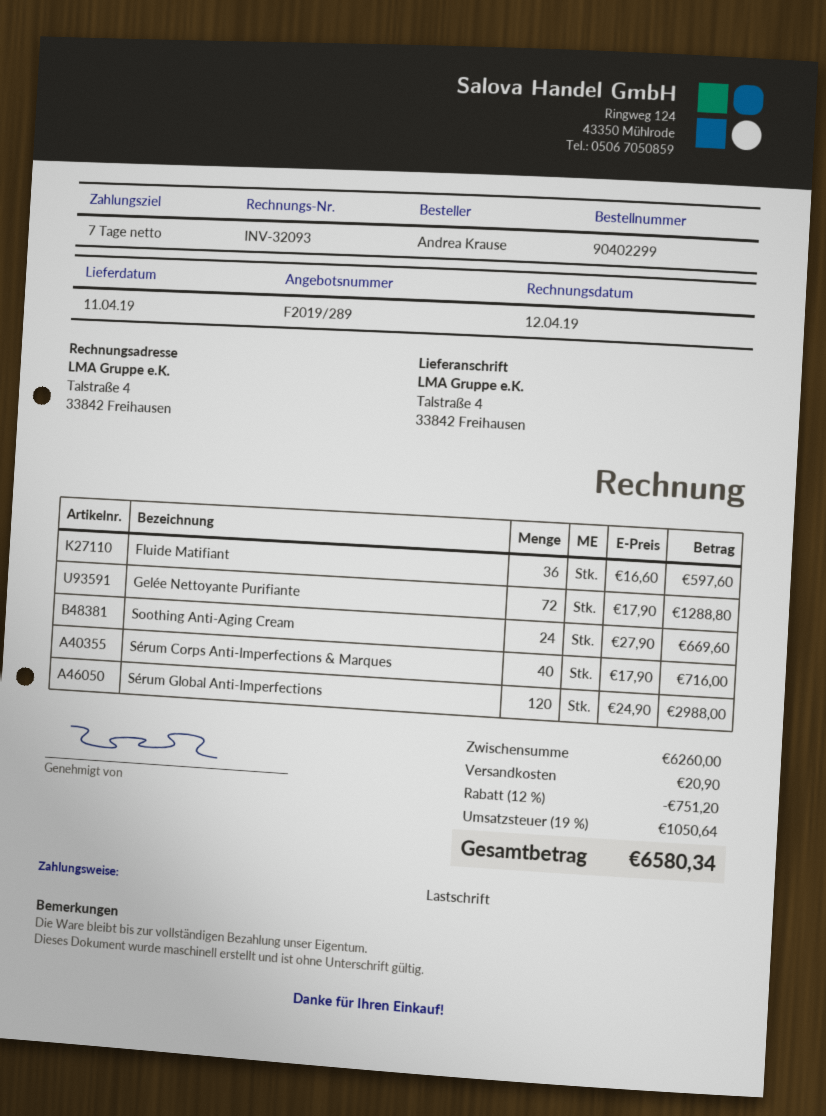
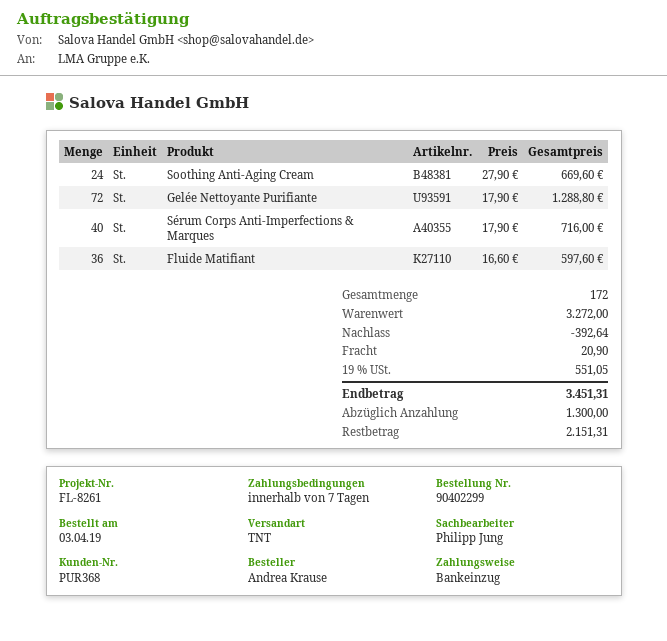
Sérum Global Anti-Imperfections: 120 x 24.90 = 2988.00 -> none
subtotal: 6260.00 -> 3272.00
discount: 751.20 -> 392.64
tax: 19% = 1050.64 -> 19% = 551.05
total: 6580.34 -> 3451.31

